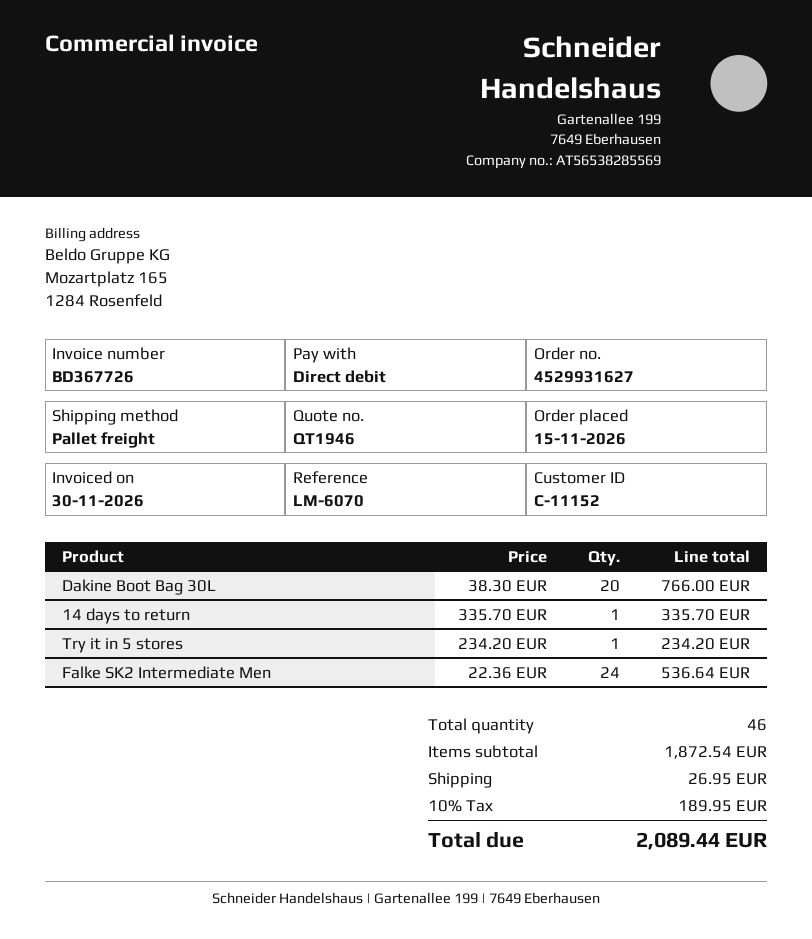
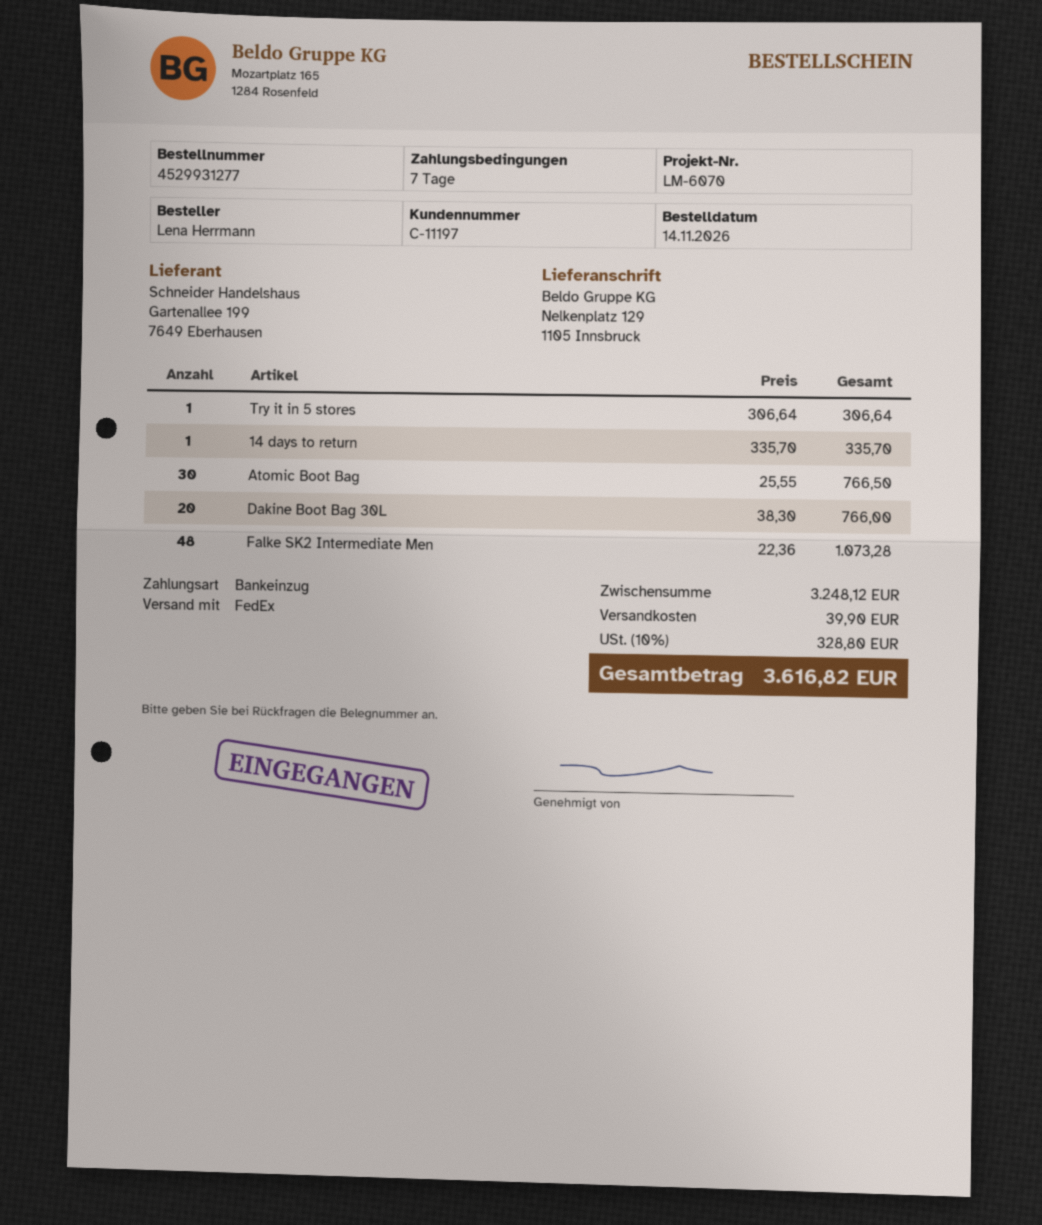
order number: 4529931627 -> 4529931277
order date: 2026-11-15 -> 2026-11-14
customer number: C-11152 -> C-11197
shipping method: pallet freight -> FedEx
Try it in 5 stores: 1 x 234.20 = 234.20 -> 1 x 306.64 = 306.64
Falke SK2 Intermediate Men: 24 x 22.36 = 536.64 -> 48 x 22.36 = 1073.28
Atomic Boot Bag: none -> 30 x 25.55 = 766.50
subtotal: 1872.54 -> 3248.12
shipping: 26.95 -> 39.90
tax: 10% = 189.95 -> 10% = 328.80
total: 2089.44 -> 3616.82

